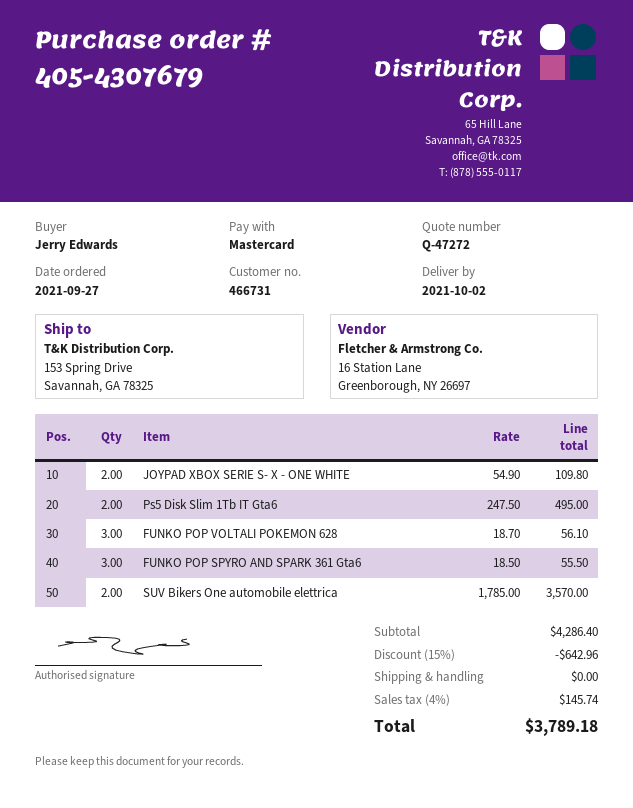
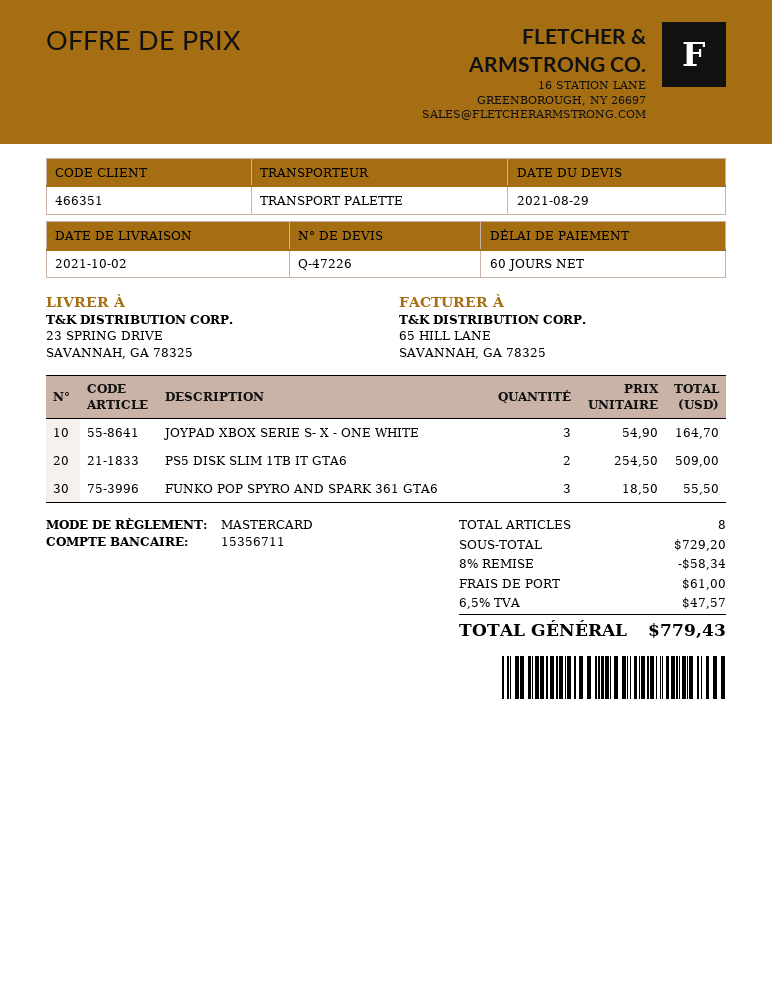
quote number: Q-47272 -> Q-47226
customer number: 466731 -> 466351
ship to: 153 Spring Drive, Savannah, GA 78325 -> 23 SPRING DRIVE, SAVANNAH, GA 78325
JOYPAD XBOX SERIE S- X - ONE WHITE: 2 x 54.90 = 109.80 -> 3 x 54.90 = 164.70
Ps5 Disk Slim 1Tb IT Gta6: 2 x 247.50 = 495.00 -> 2 x 254.50 = 509.00
FUNKO POP VOLTALI POKEMON 628: 3 x 18.70 = 56.10 -> none
SUV Bikers One automobile elettrica: 2 x 1785.00 = 3570.00 -> none
subtotal: 4286.40 -> 729.20
discount: 15% = 642.96 -> 8% = 58.34
shipping: 0.00 -> 61.00
tax: 4% = 145.74 -> 6.5% = 47.57
total: 3789.18 -> 779.43

